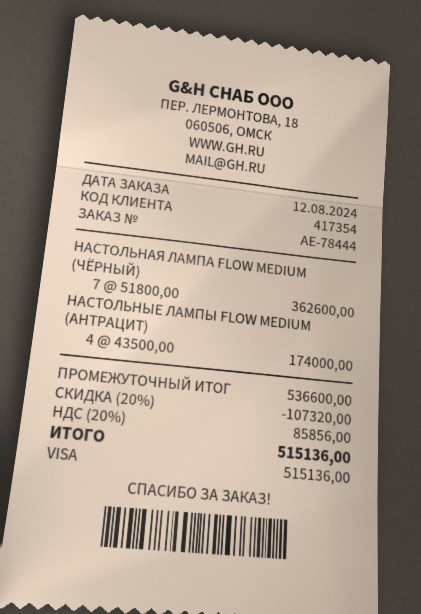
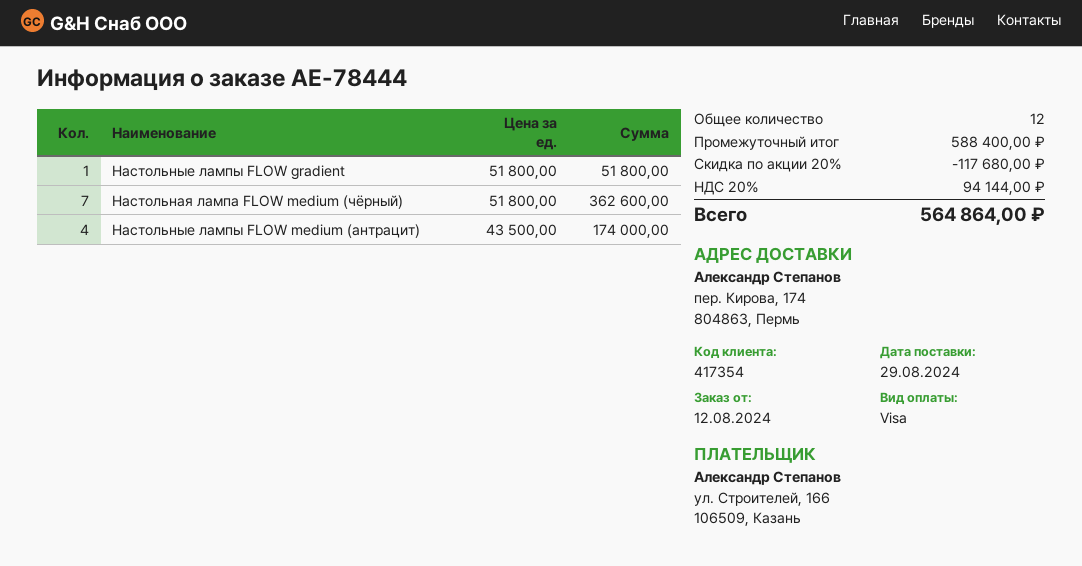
Настольные лампы FLOW gradient: none -> 1 x 51800.00 = 51800.00
subtotal: 536600.00 -> 588400.00
discount: 20% = 107320.00 -> 20% = 117680.00
tax: 20% = 85856.00 -> 20% = 94144.00
total: 515136.00 -> 564864.00

